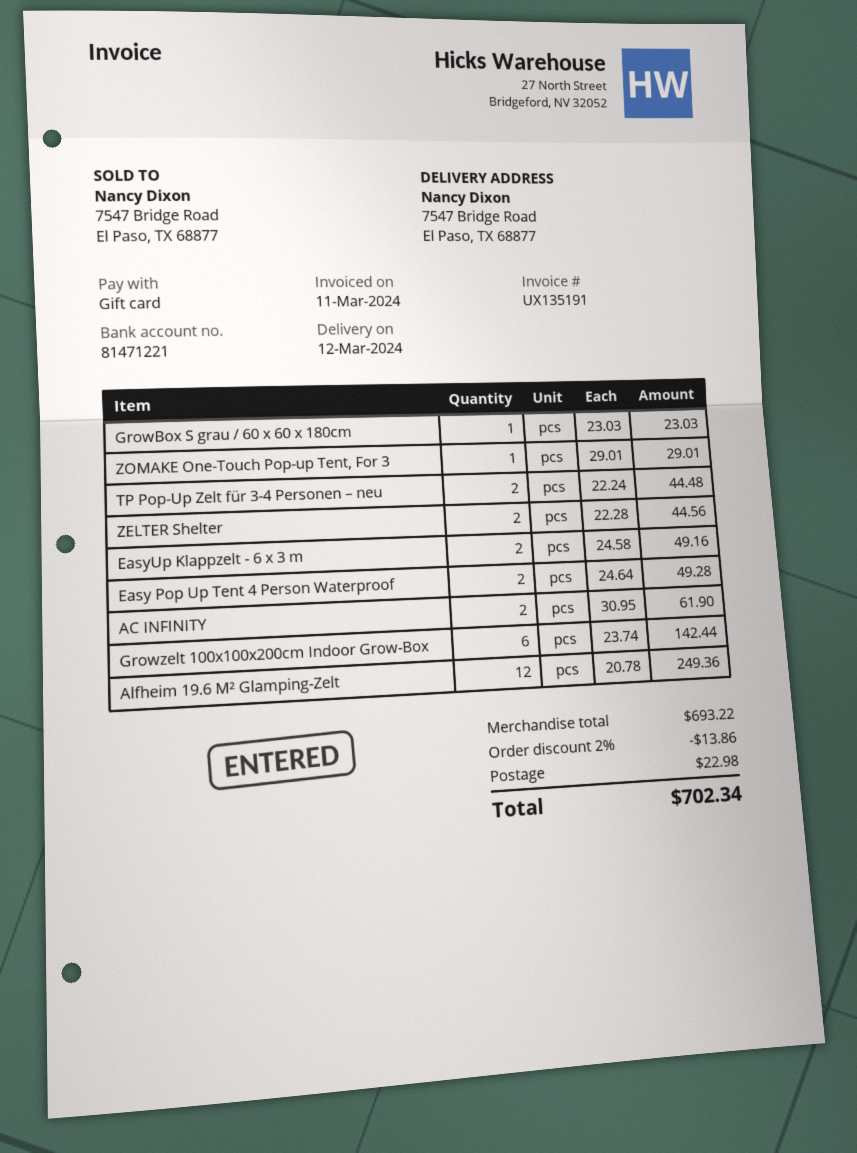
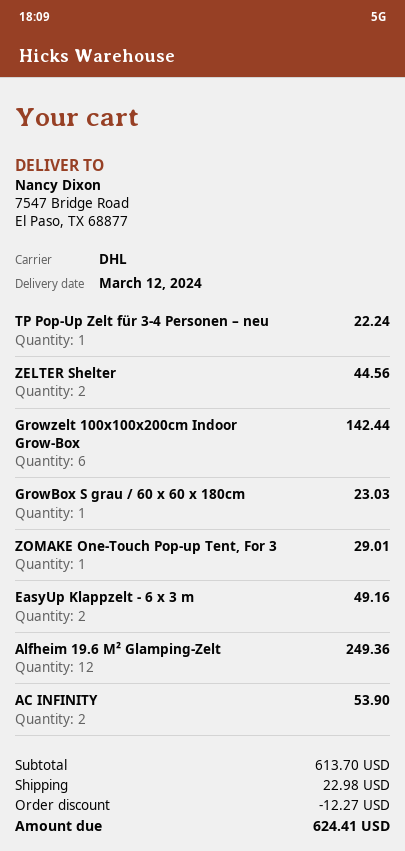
TP Pop-Up Zelt für 3-4 Personen – neu: 2 for 44.48 -> 1 for 22.24
Easy Pop Up Tent 4 Person Waterproof: 2 for 49.28 -> none
AC INFINITY: 2 for 61.90 -> 2 for 53.90
subtotal: 693.22 -> 613.70
discount: 13.86 -> 12.27
total: 702.34 -> 624.41

